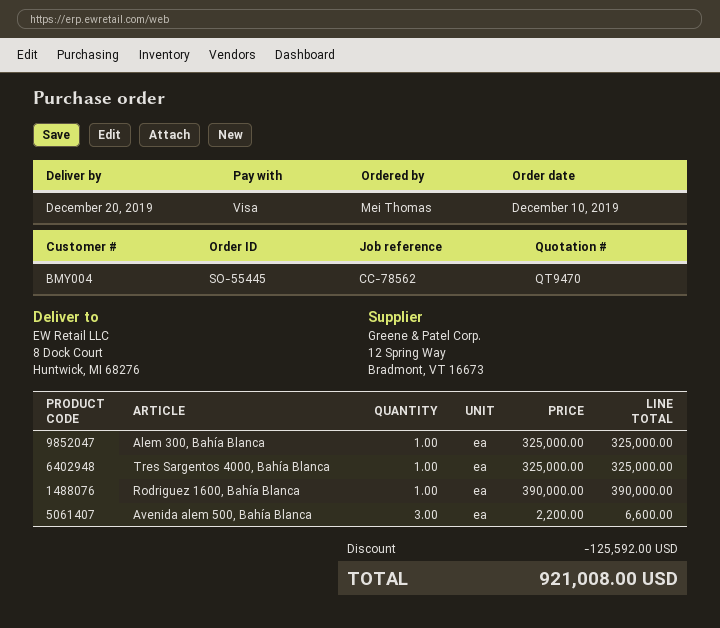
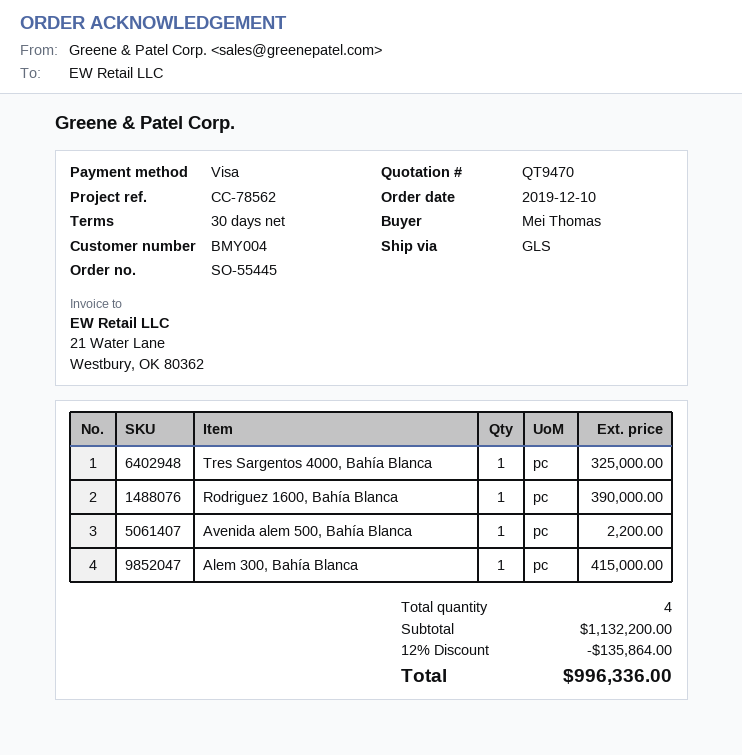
Alem 300, Bahía Blanca: 1 for 325000.00 -> 1 for 415000.00
Avenida alem 500, Bahía Blanca: 3 for 6600.00 -> 1 for 2200.00
discount: 125592.00 -> 135864.00
total: 921008.00 -> 996336.00

